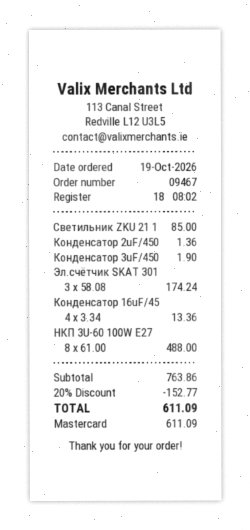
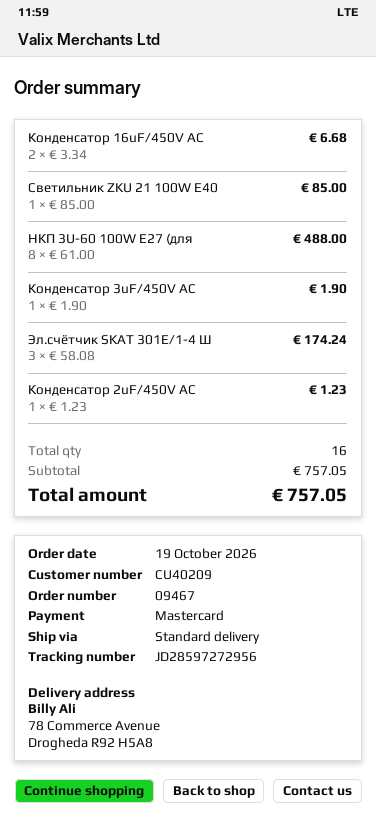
Конденсатор 2uF/450: 1 x 1.36 = 1.36 -> 1 x 1.23 = 1.23
Конденсатор 16uF/45: 4 x 3.34 = 13.36 -> 2 x 3.34 = 6.68
subtotal: 763.86 -> 757.05
discount: 20% = 152.77 -> none
total: 611.09 -> 757.05

